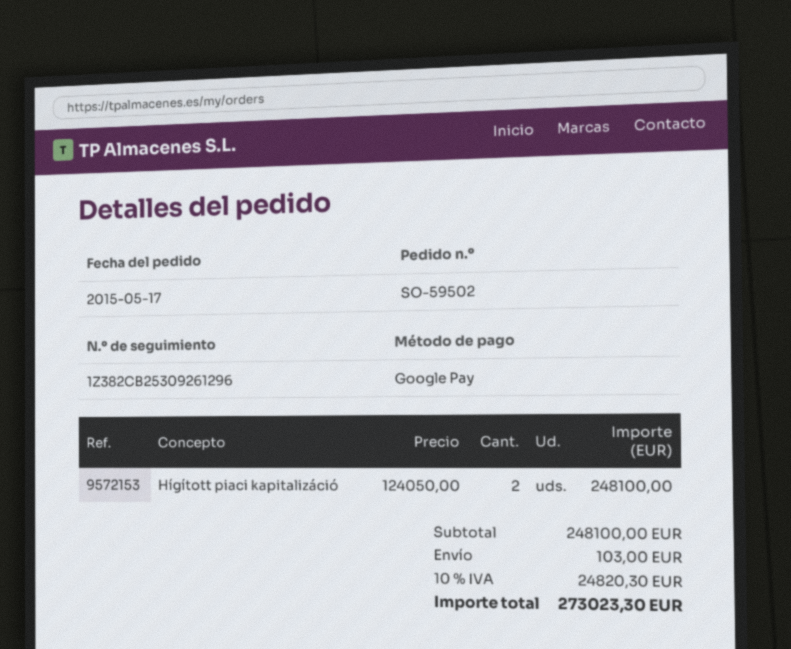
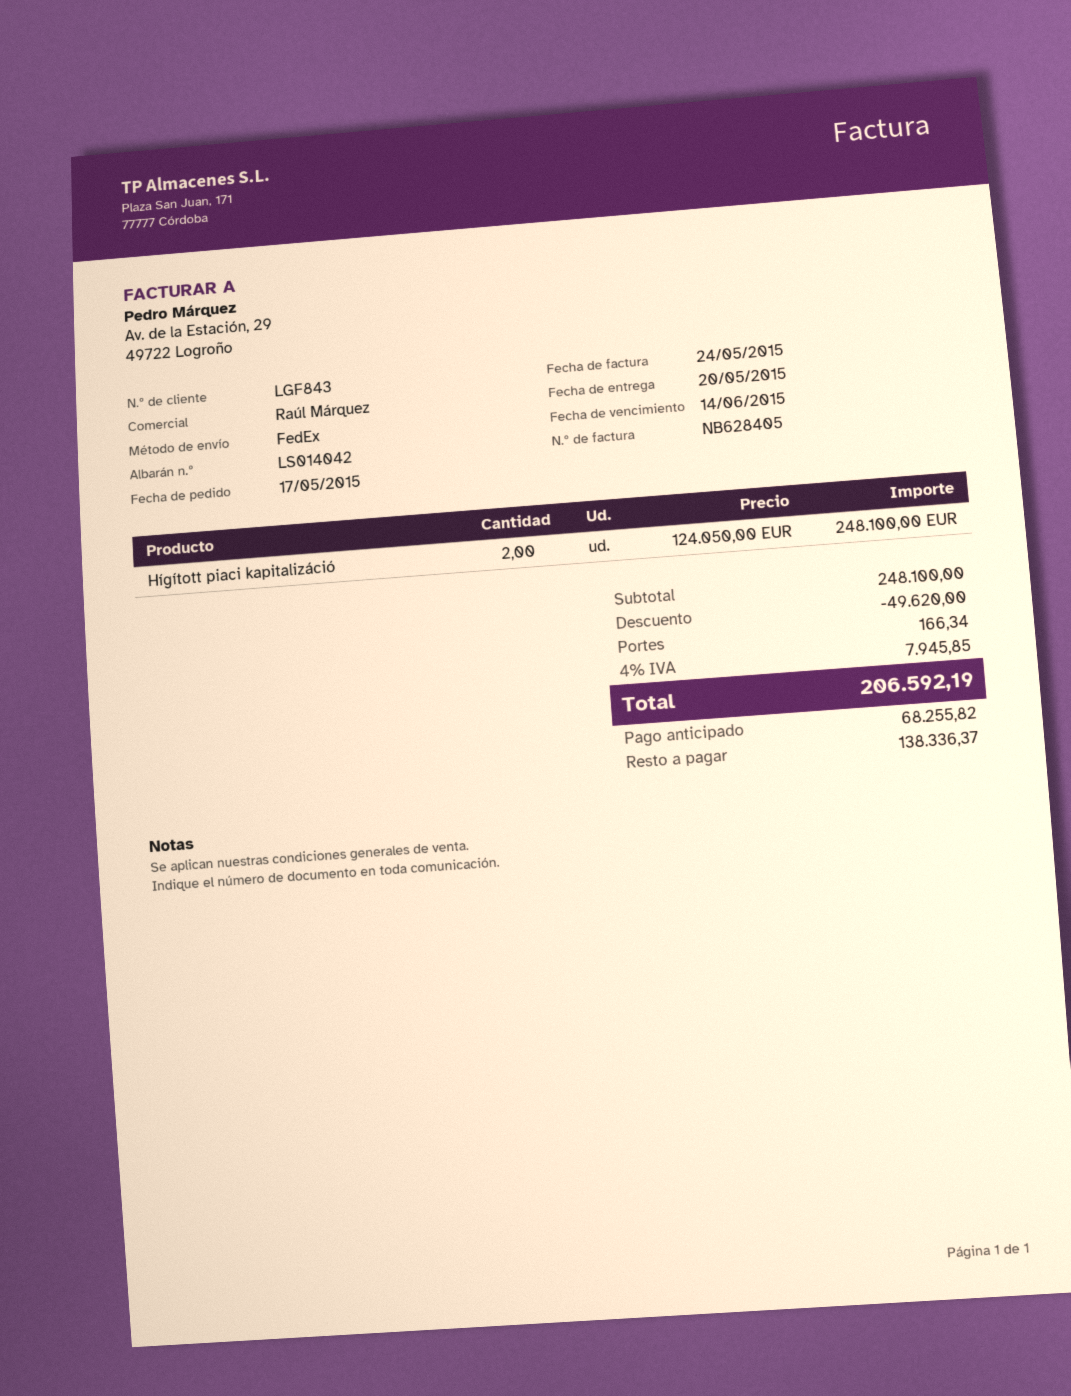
discount: none -> 49620.00
shipping: 103.00 -> 166.34
tax: 10% = 24820.30 -> 4% = 7945.85
total: 273023.30 -> 206592.19

